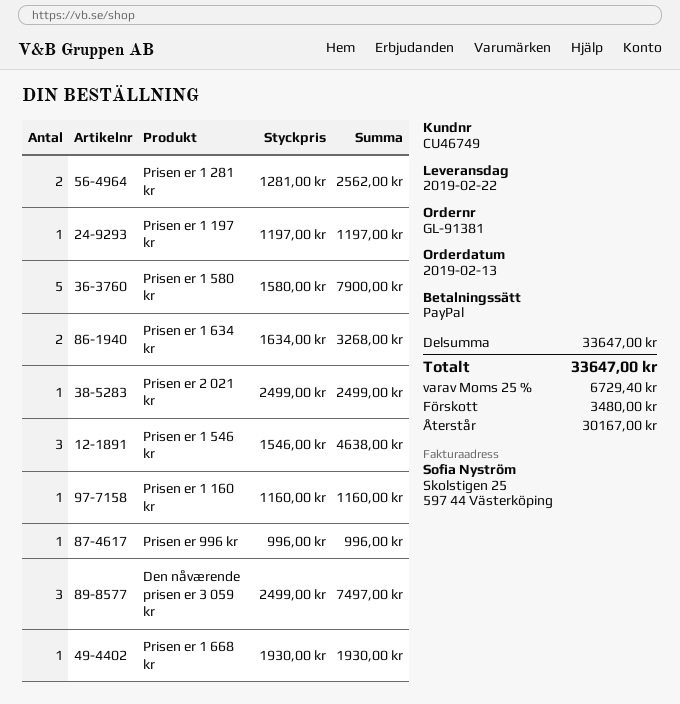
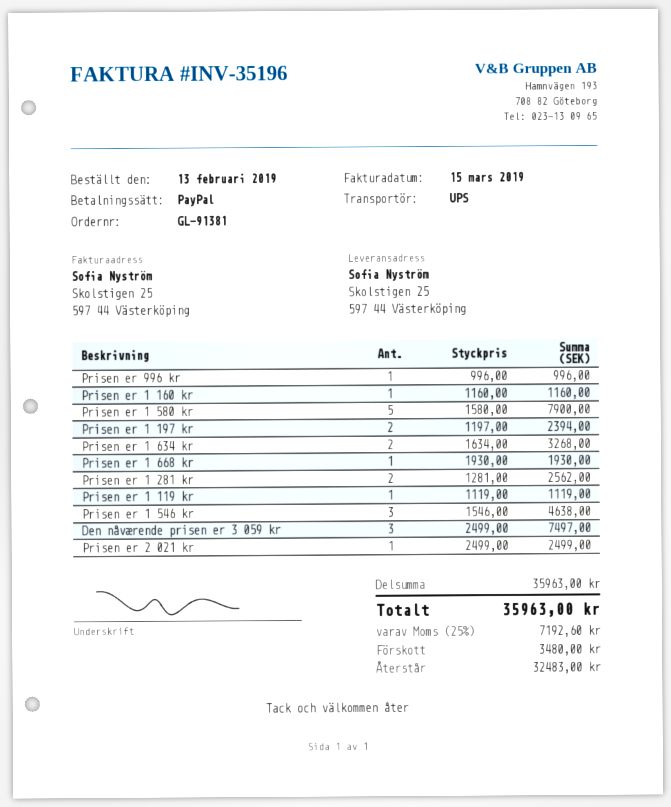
Prisen er 1 197 kr: 1 x 1197.00 = 1197.00 -> 2 x 1197.00 = 2394.00
Prisen er 1 119 kr: none -> 1 x 1119.00 = 1119.00
subtotal: 33647.00 -> 35963.00
tax: 25% = 6729.40 -> 25% = 7192.60
total: 33647.00 -> 35963.00
balance: 30167.00 -> 32483.00

